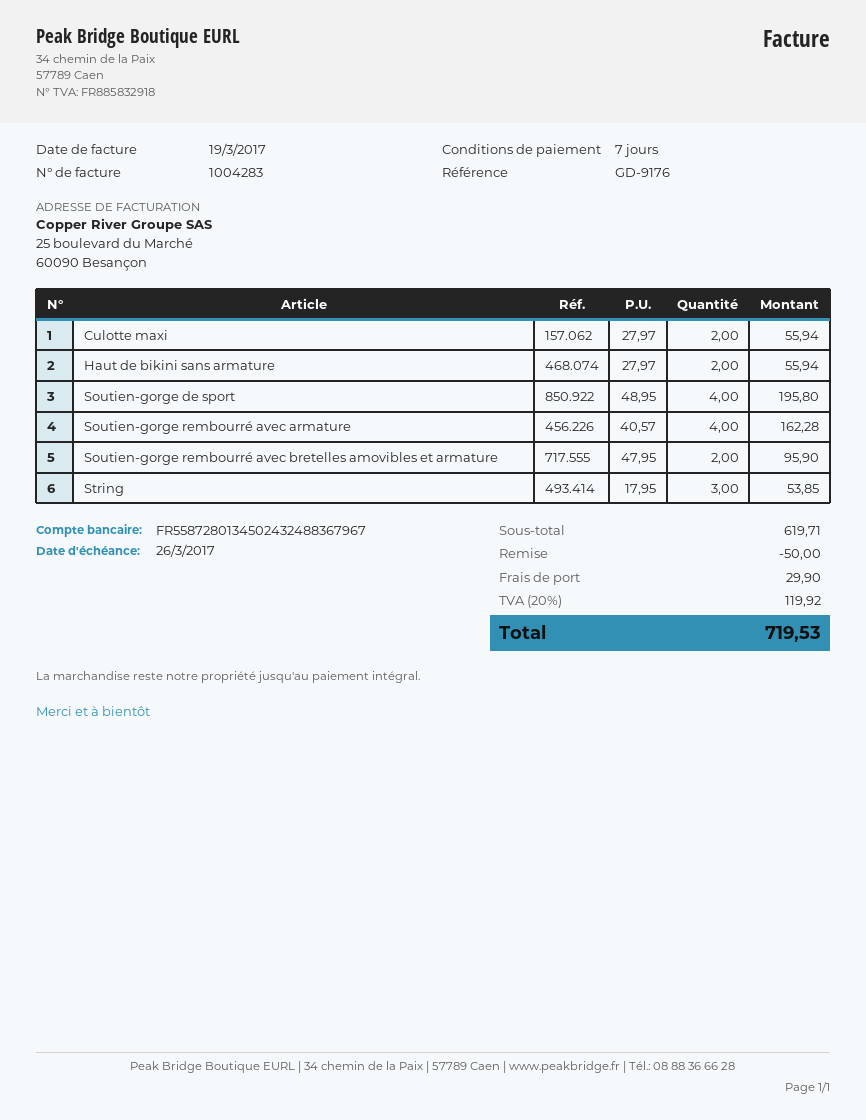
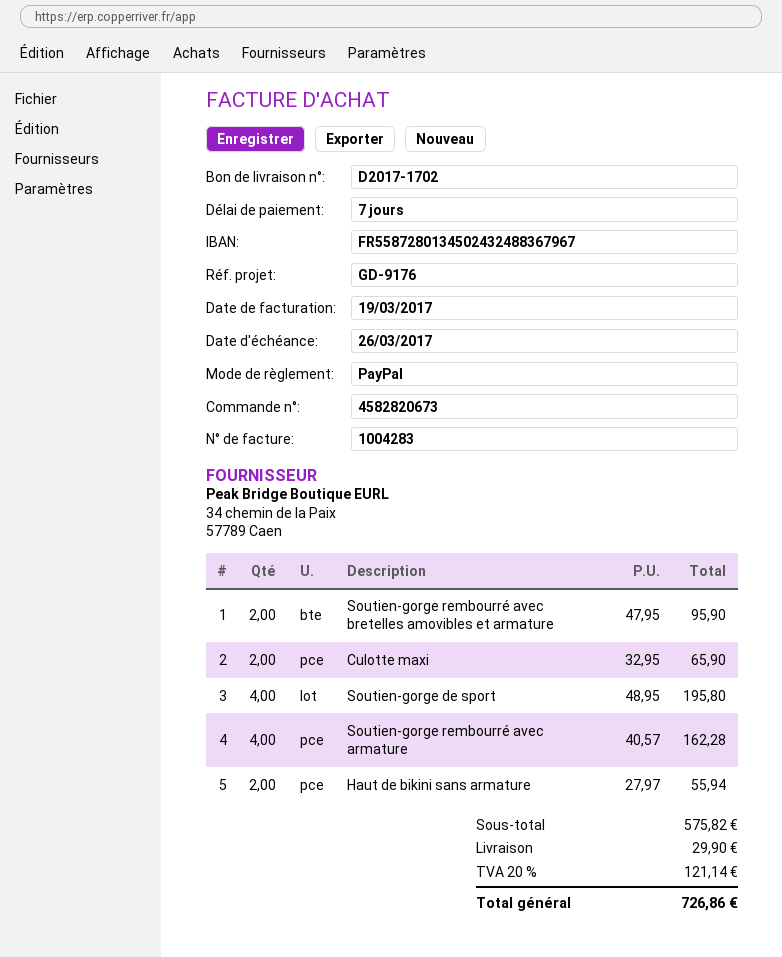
Culotte maxi: 2 x 27.97 = 55.94 -> 2 x 32.95 = 65.90
String: 3 x 17.95 = 53.85 -> none
subtotal: 619.71 -> 575.82
discount: 50.00 -> none
tax: 20% = 119.92 -> 20% = 121.14
total: 719.53 -> 726.86

